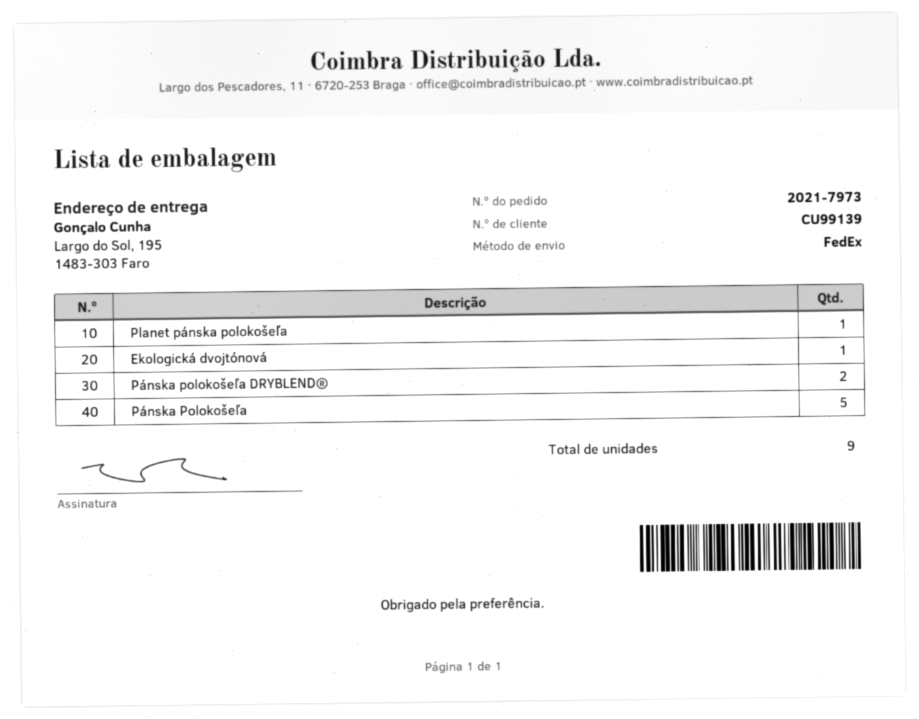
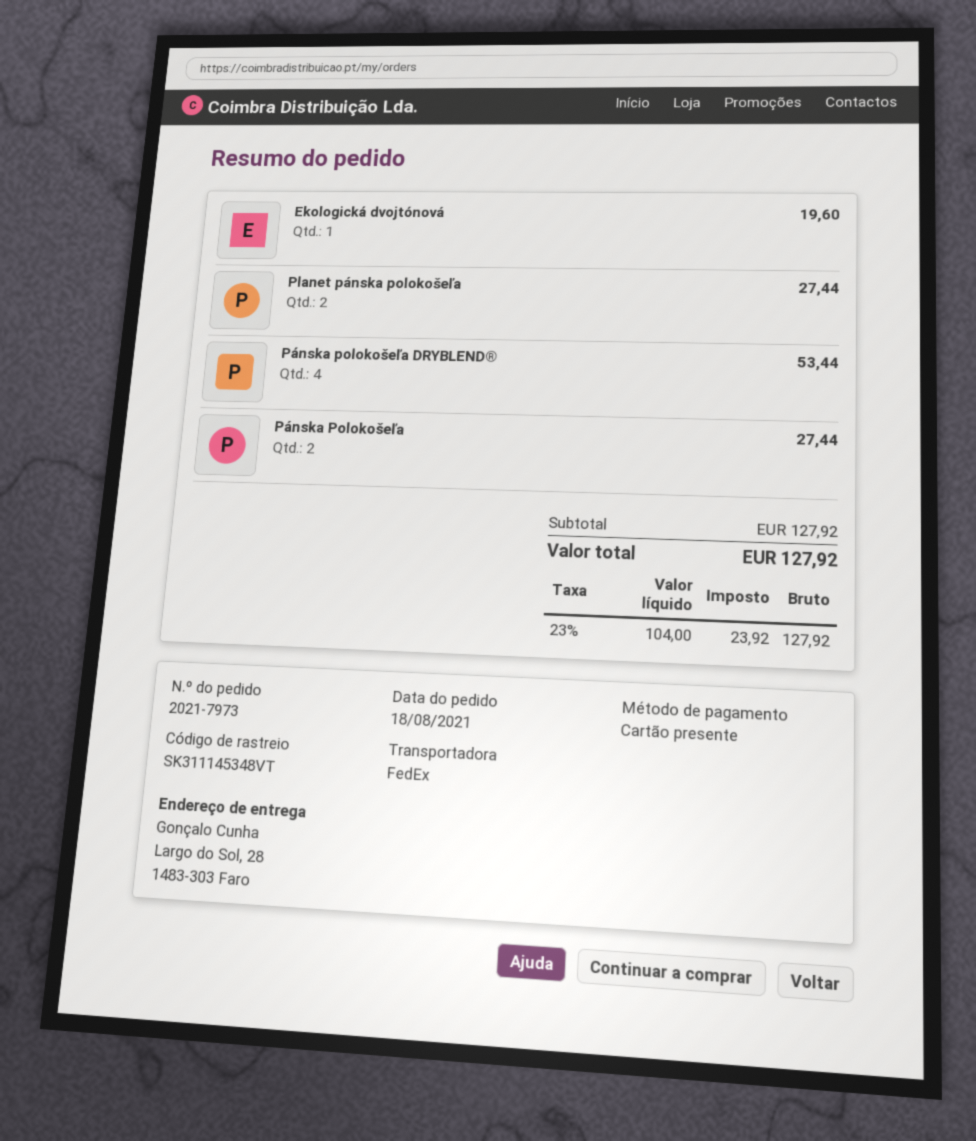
ship to: Largo do Sol, 195, 1483-303 Faro -> Largo do Sol, 28, 1483-303 Faro
Planet pánska polokošeľa: 1 -> 2
Pánska polokošeľa DRYBLEND®: 2 -> 4
Pánska Polokošeľa: 5 -> 2

